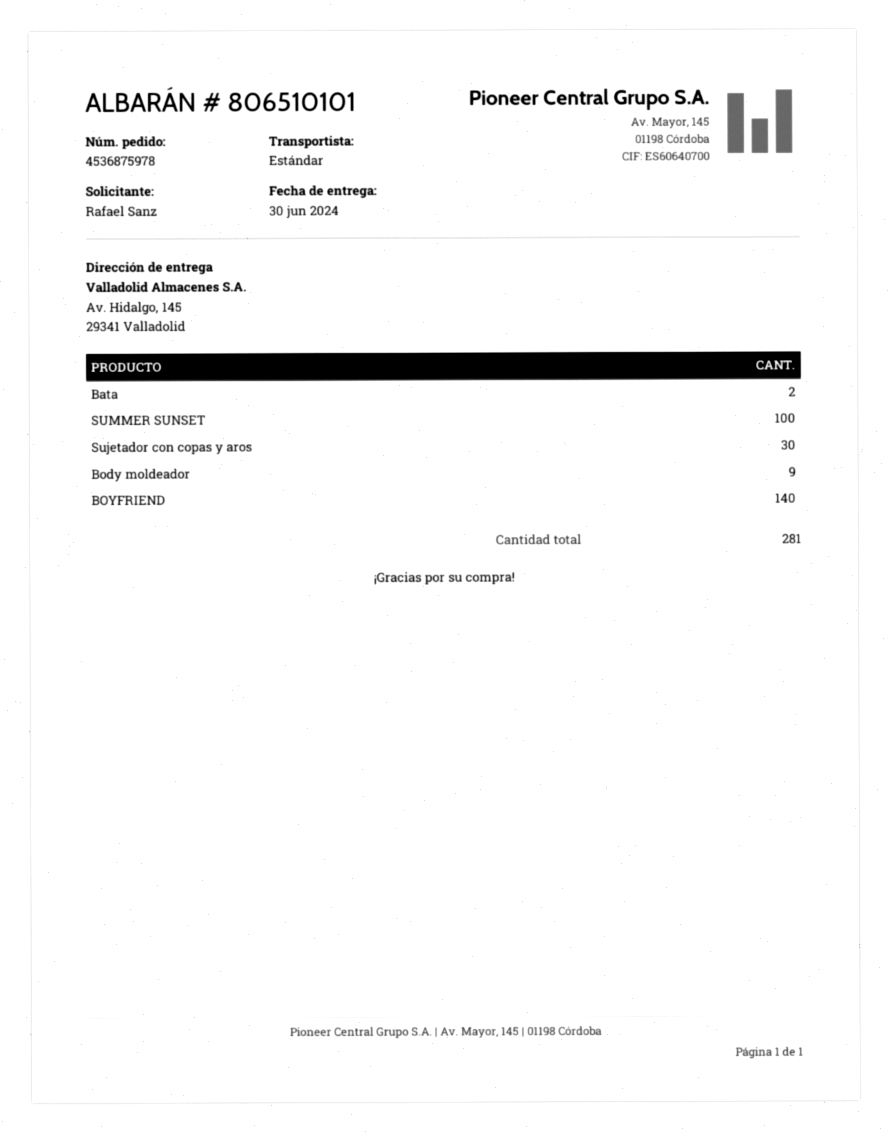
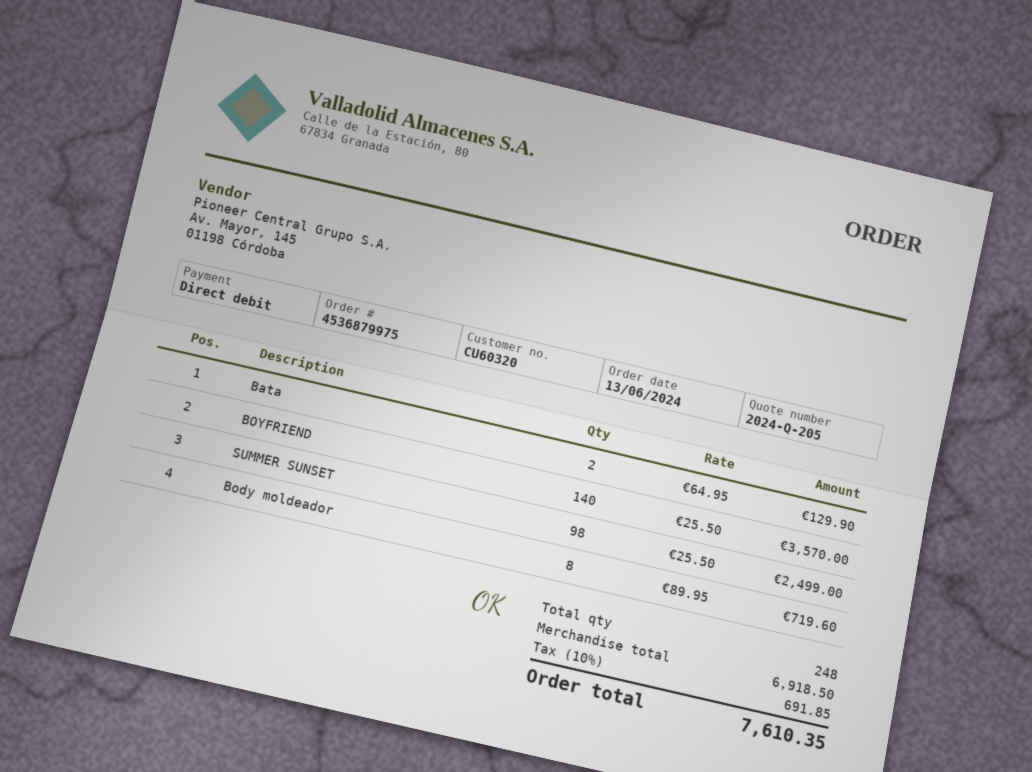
order number: 4536875978 -> 4536879975
SUMMER SUNSET: 100 -> 98
Sujetador con copas y aros: 30 -> none
Body moldeador: 9 -> 8
total quantity: 281 -> 248

